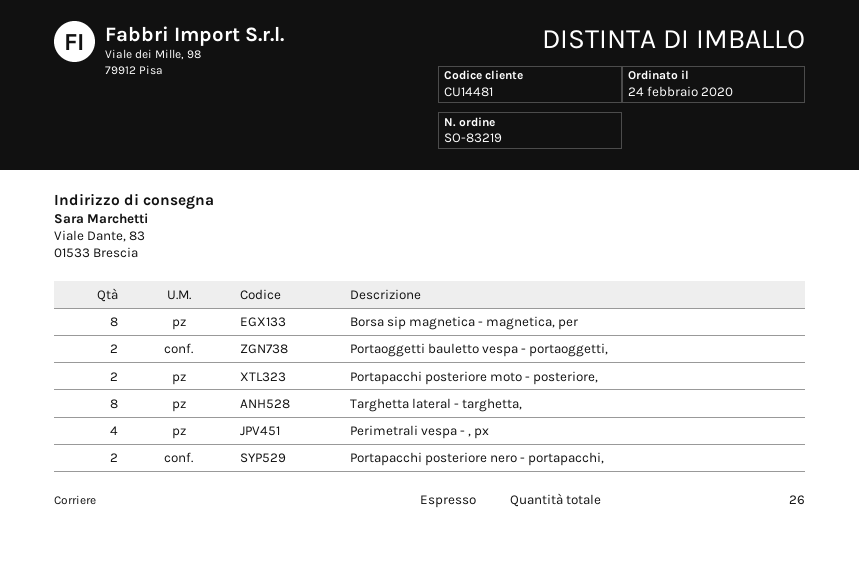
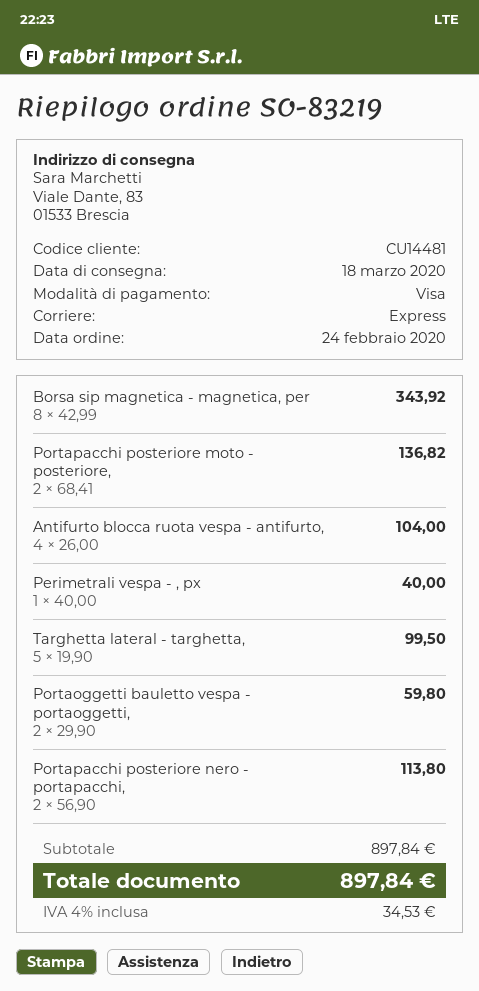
Targhetta lateral - targhetta,: 8 -> 5
Perimetrali vespa - , px: 4 -> 1
Antifurto blocca ruota vespa - antifurto,: none -> 4

